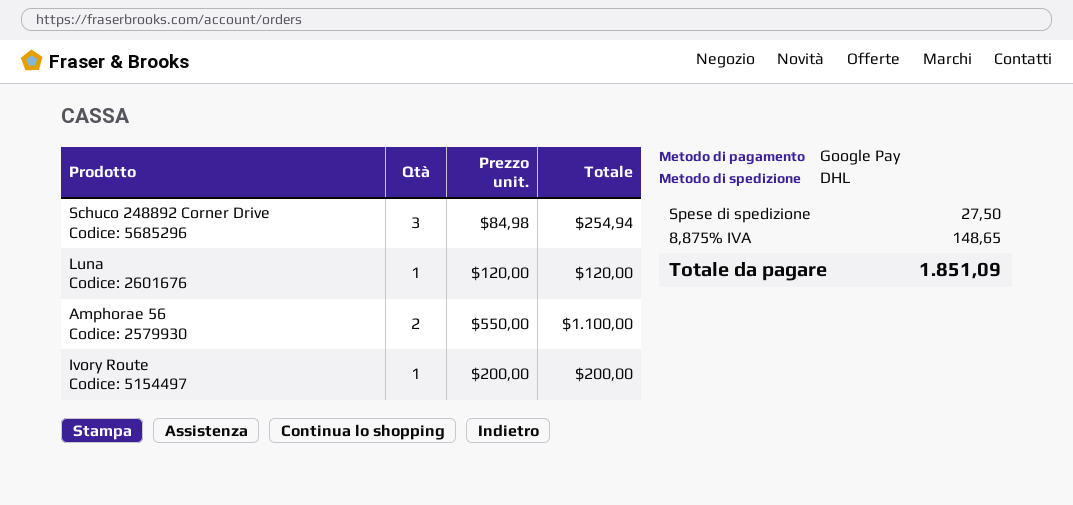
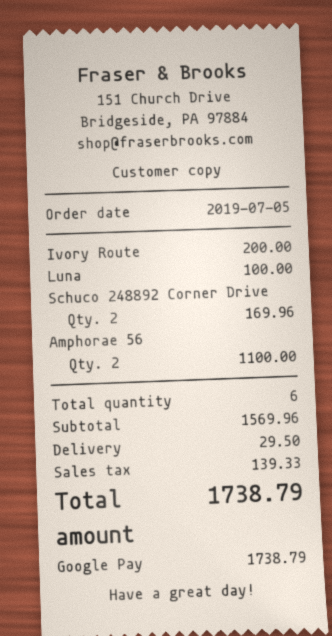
Schuco 248892 Corner Drive: 3 for 254.94 -> 2 for 169.96
Luna: 1 for 120.00 -> 1 for 100.00
shipping: 27.50 -> 29.50
tax: 148.65 -> 139.33
total: 1851.09 -> 1738.79

